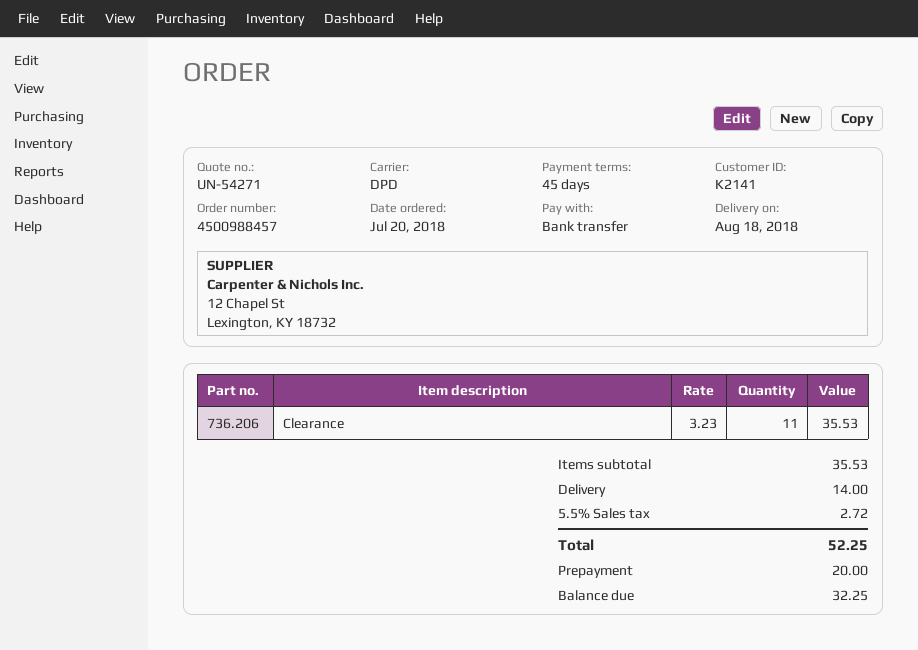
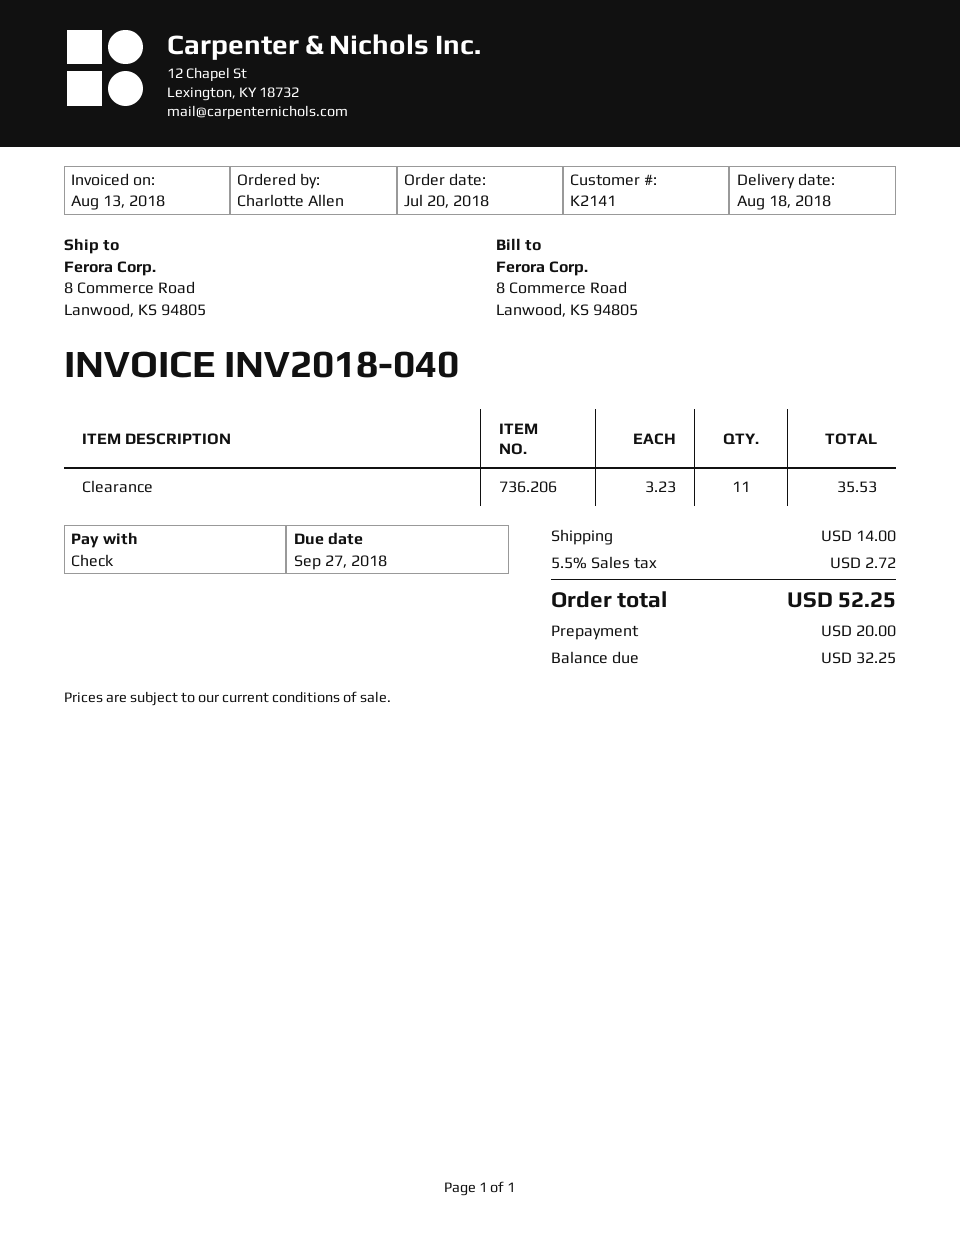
payment method: bank transfer -> cheque

